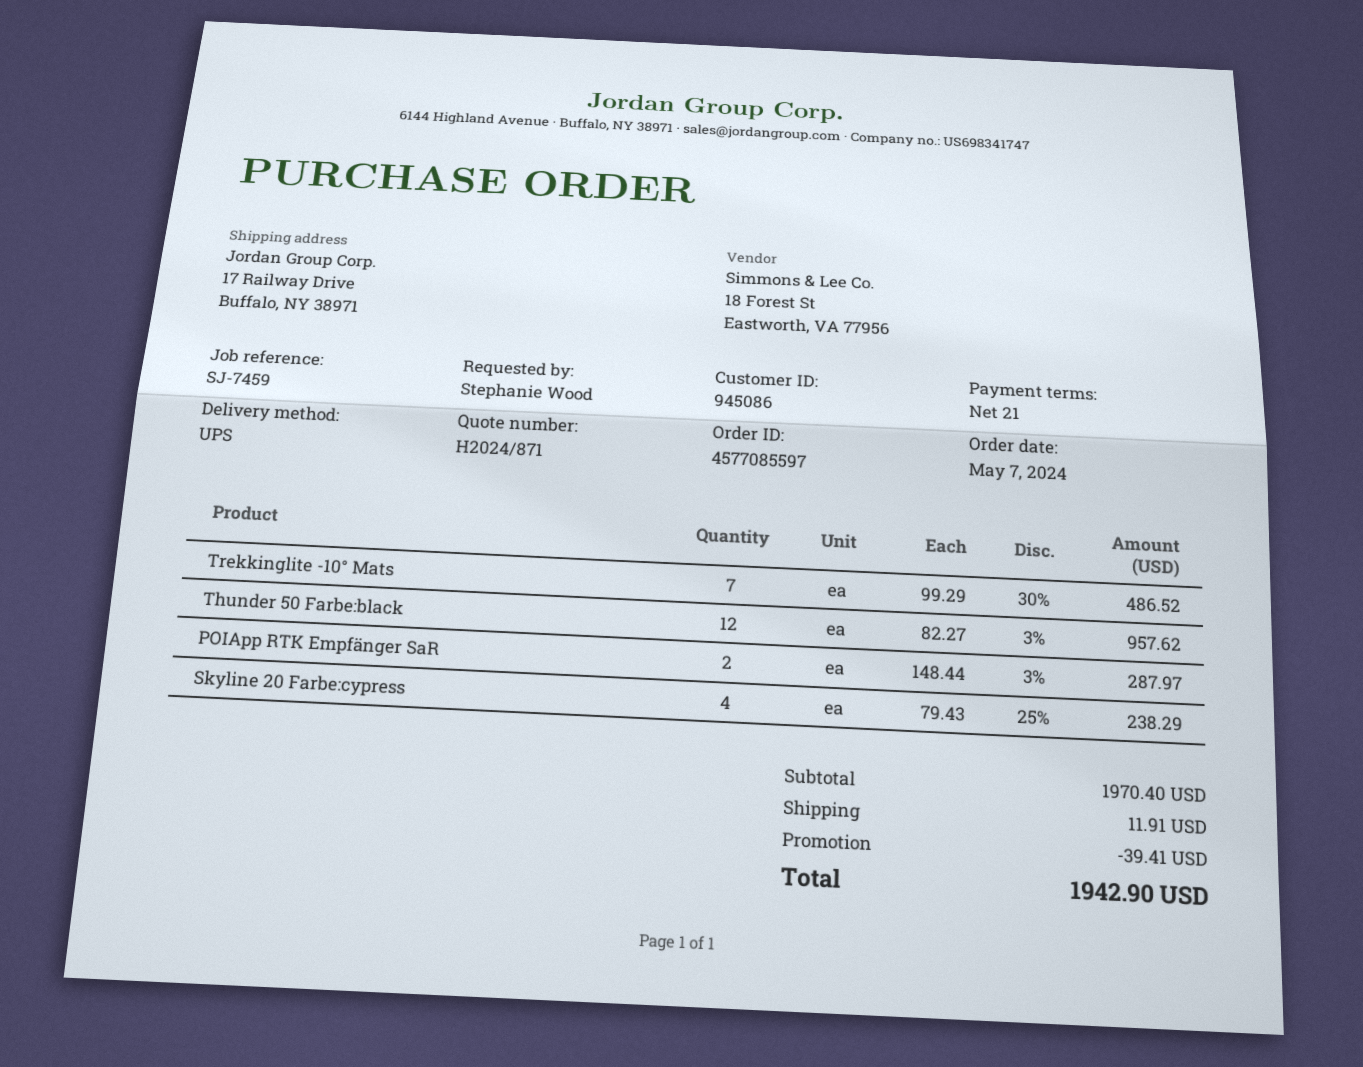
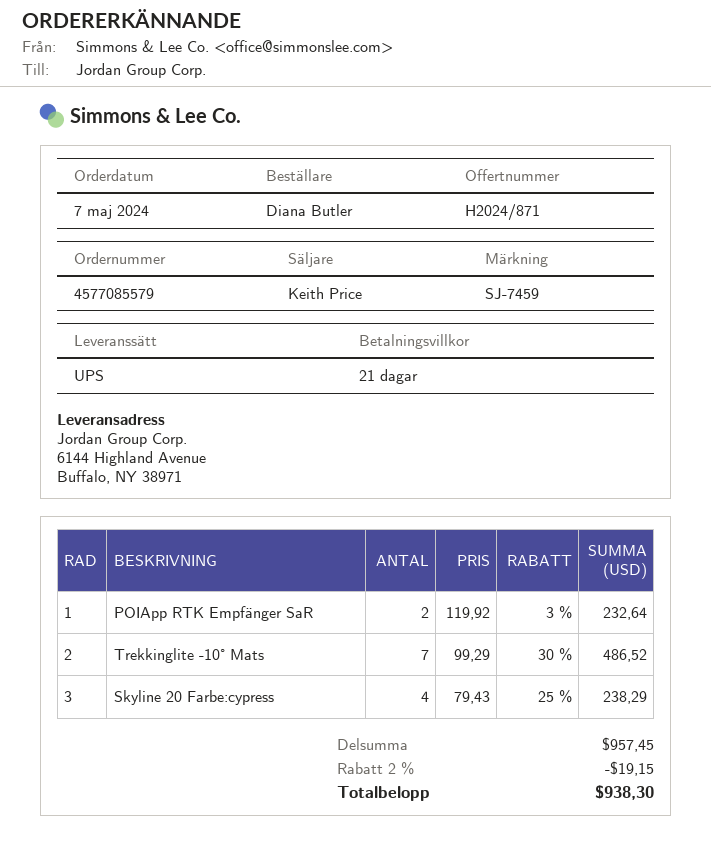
order number: 4577085597 -> 4577085579
ordered by: Stephanie Wood -> Diana Butler
ship to: 17 Railway Drive, Buffalo, NY 38971 -> 6144 Highland Avenue, Buffalo, NY 38971
Thunder 50 Farbe:black: 12 x 82.27 - 3% = 957.62 -> none
POIApp RTK Empfänger SaR: 2 x 148.44 - 3% = 287.97 -> 2 x 119.92 - 3% = 232.64
subtotal: 1970.40 -> 957.45
discount: 39.41 -> 19.15
shipping: 11.91 -> none
total: 1942.90 -> 938.30

